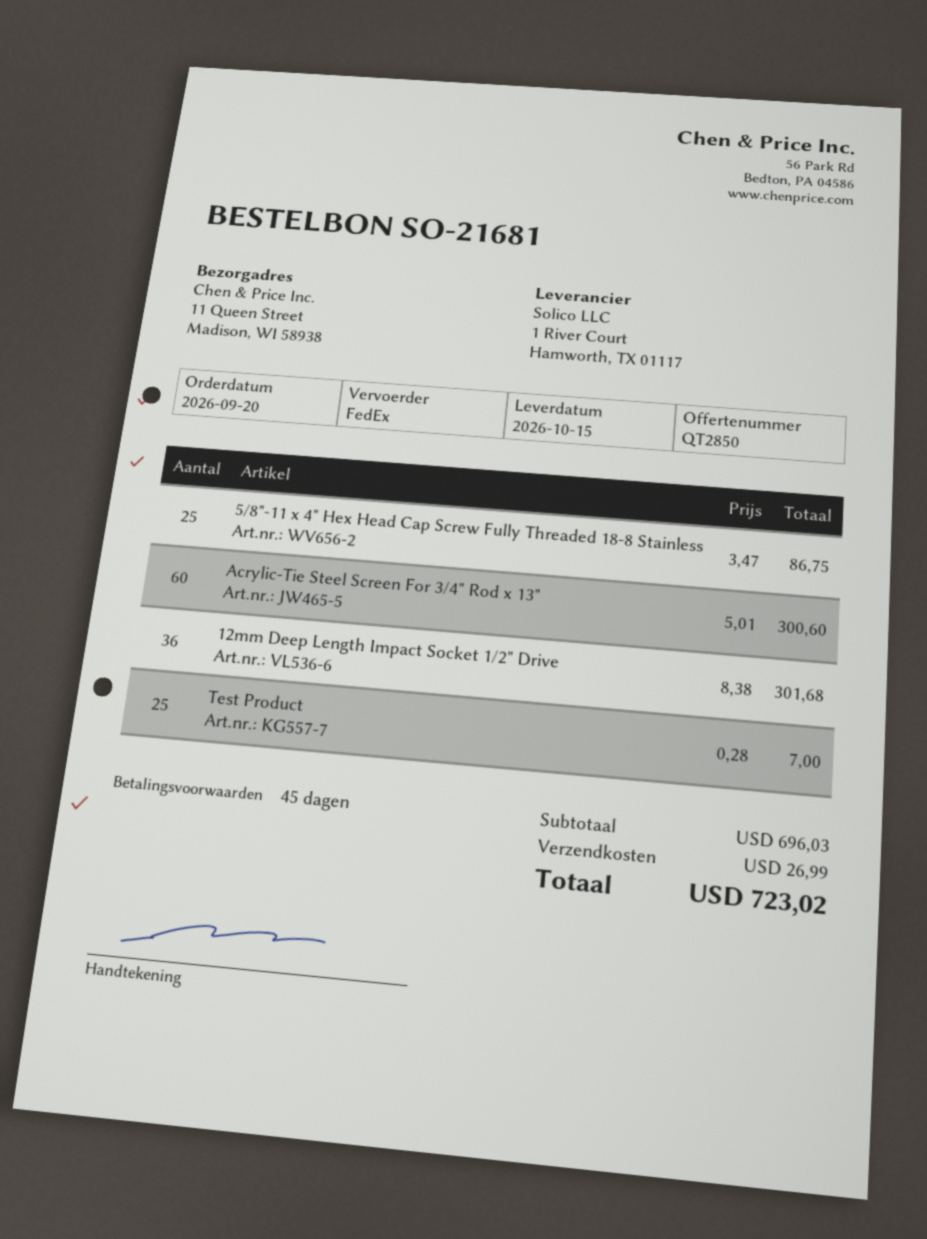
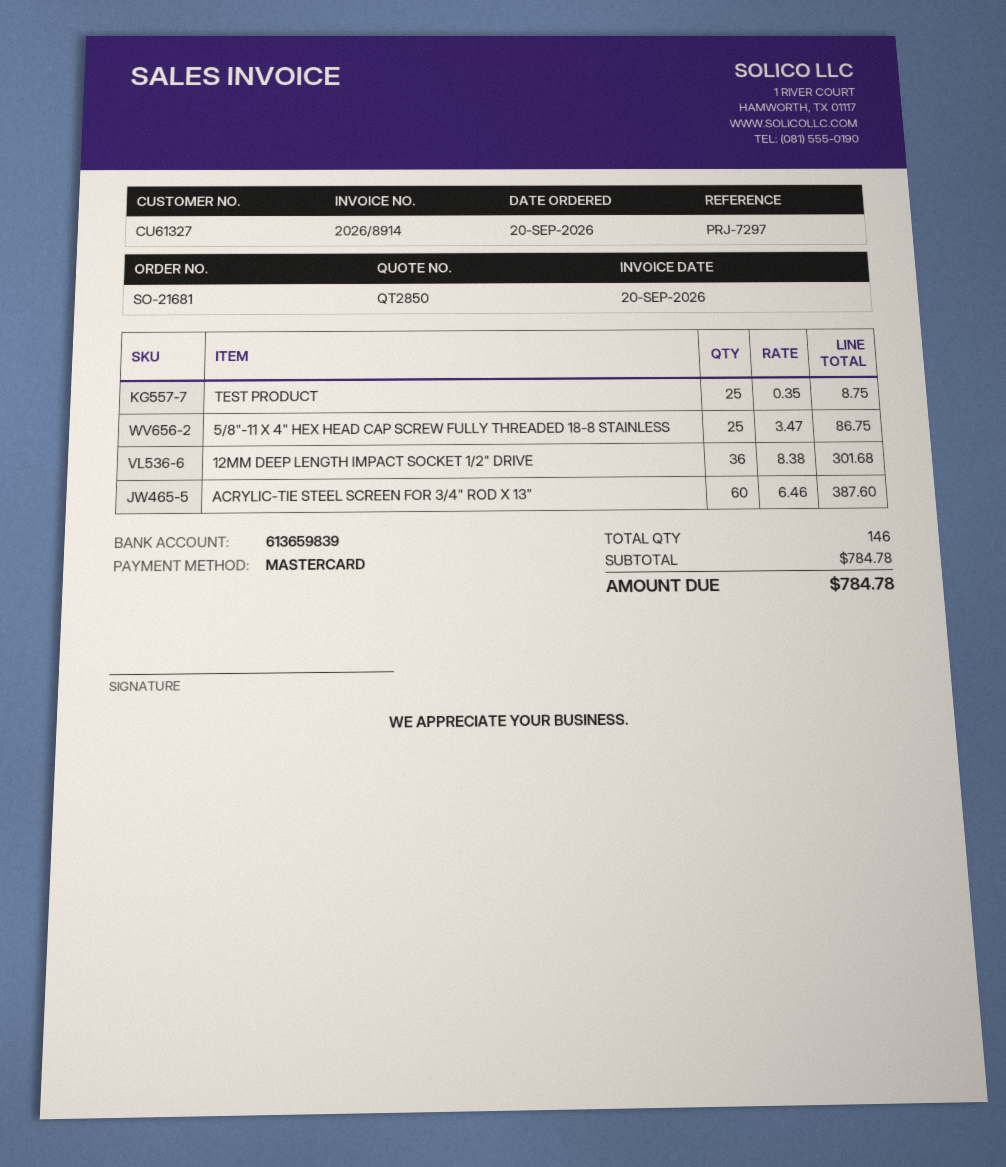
Acrylic-Tie Steel Screen For 3/4" Rod x 13": 60 x 5.01 = 300.60 -> 60 x 6.46 = 387.60
Test Product: 25 x 0.28 = 7.00 -> 25 x 0.35 = 8.75
subtotal: 696.03 -> 784.78
shipping: 26.99 -> none
total: 723.02 -> 784.78

